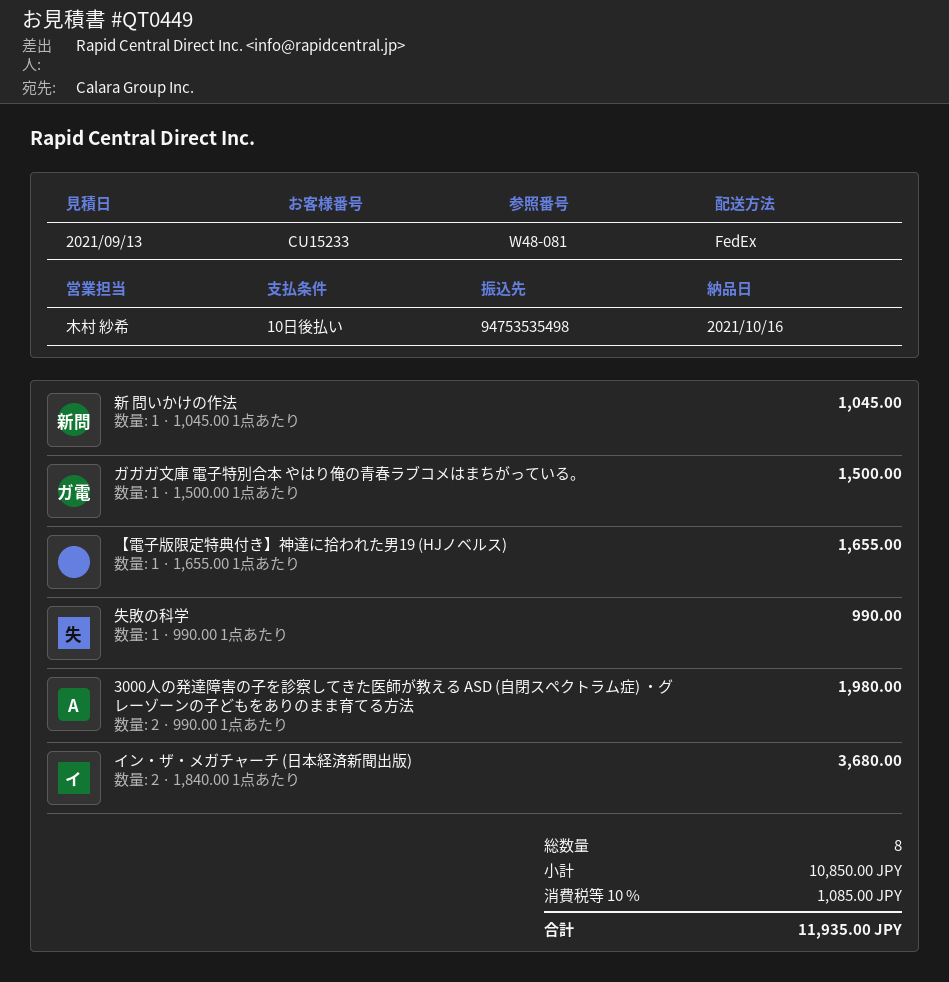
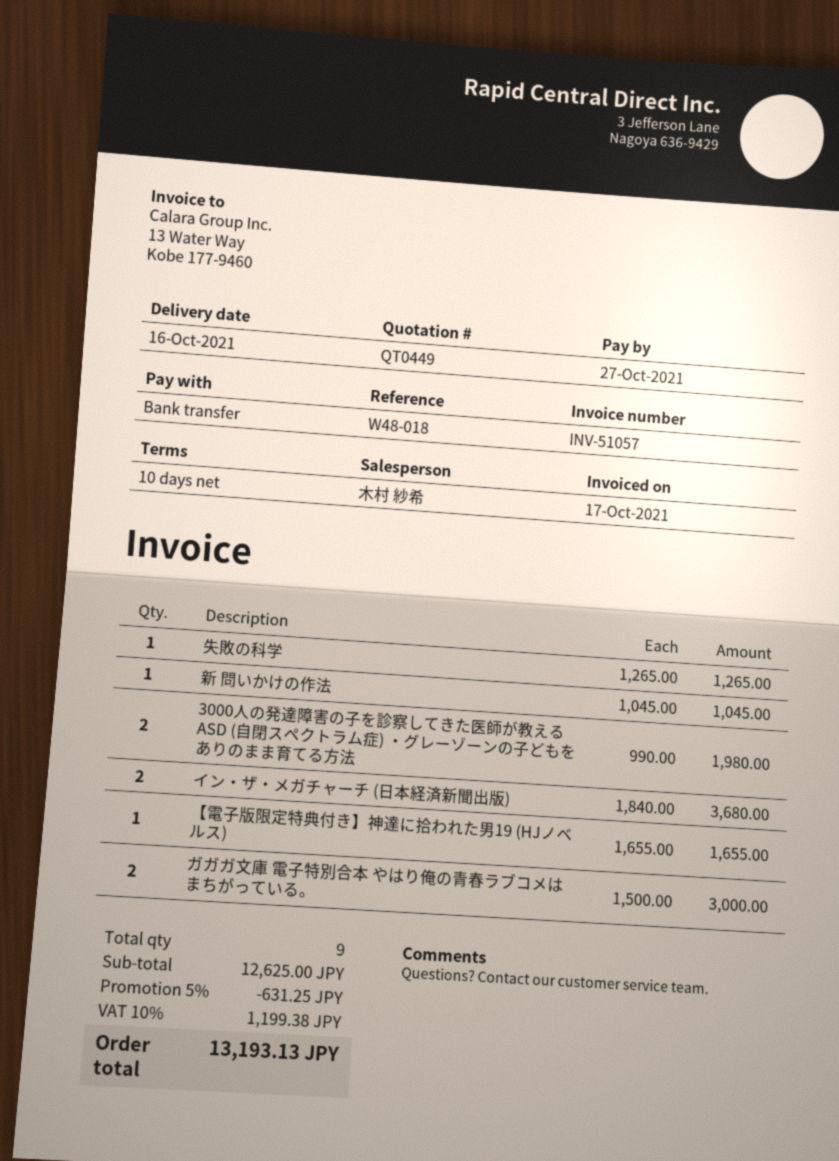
reference: W48-081 -> W48-018
ガガガ文庫 電子特別合本 やはり俺の青春ラブコメはまちがっている。: 1 x 1500.00 = 1500.00 -> 2 x 1500.00 = 3000.00
失敗の科学: 1 x 990.00 = 990.00 -> 1 x 1265.00 = 1265.00
total quantity: 8 -> 9
subtotal: 10850.00 -> 12625.00
discount: none -> 5% = 631.25
tax: 10% = 1085.00 -> 10% = 1199.38
total: 11935.00 -> 13193.13

